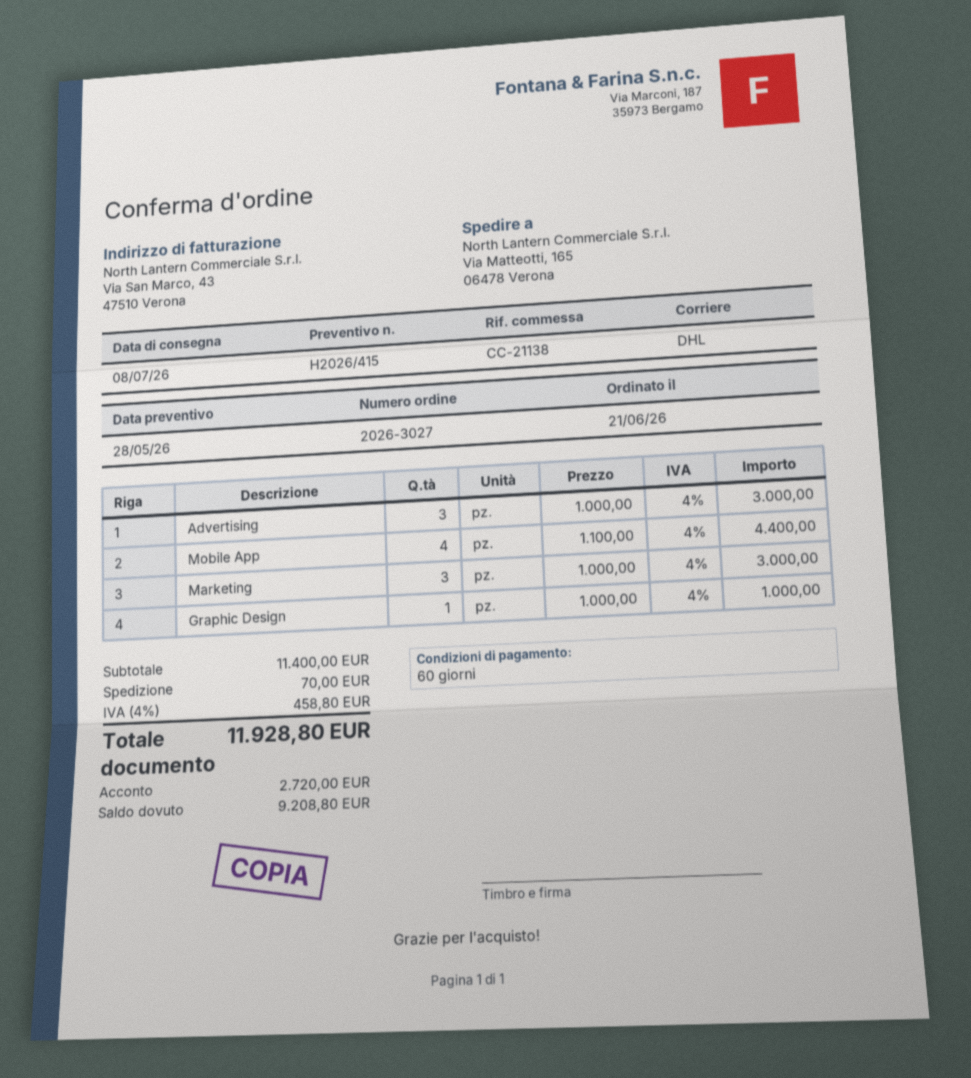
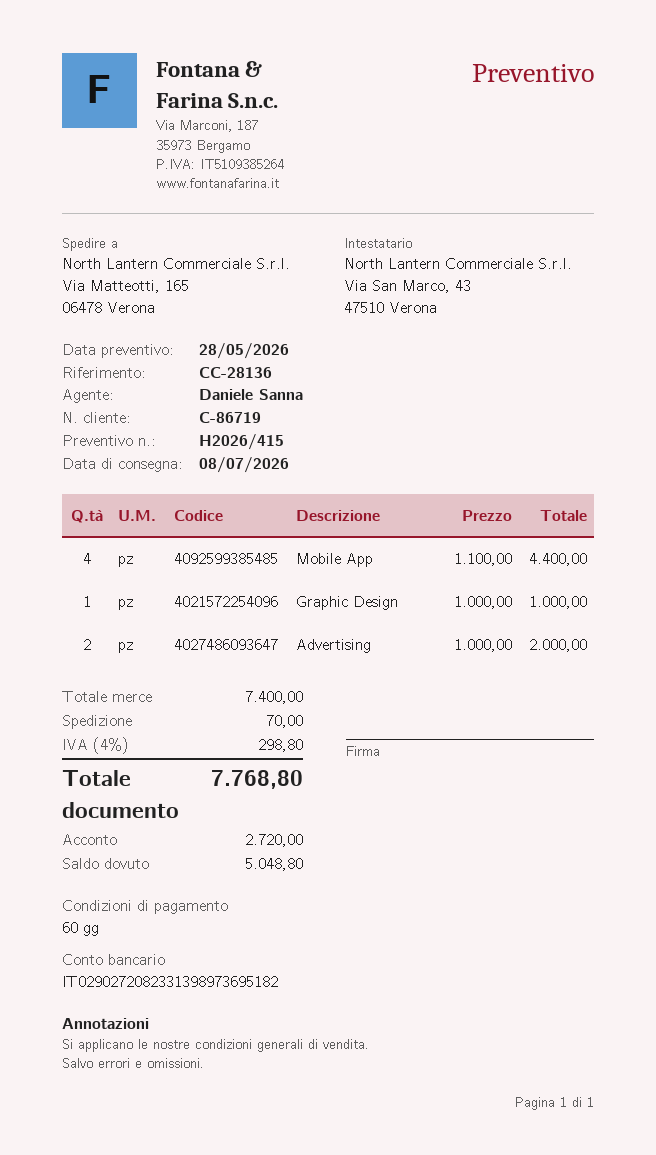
reference: CC-21138 -> CC-28136
Advertising: 3 x 1000.00 = 3000.00 -> 2 x 1000.00 = 2000.00
Marketing: 3 x 1000.00 = 3000.00 -> none
subtotal: 11400.00 -> 7400.00
tax: 4% = 458.80 -> 4% = 298.80
total: 11928.80 -> 7768.80
balance: 9208.80 -> 5048.80

